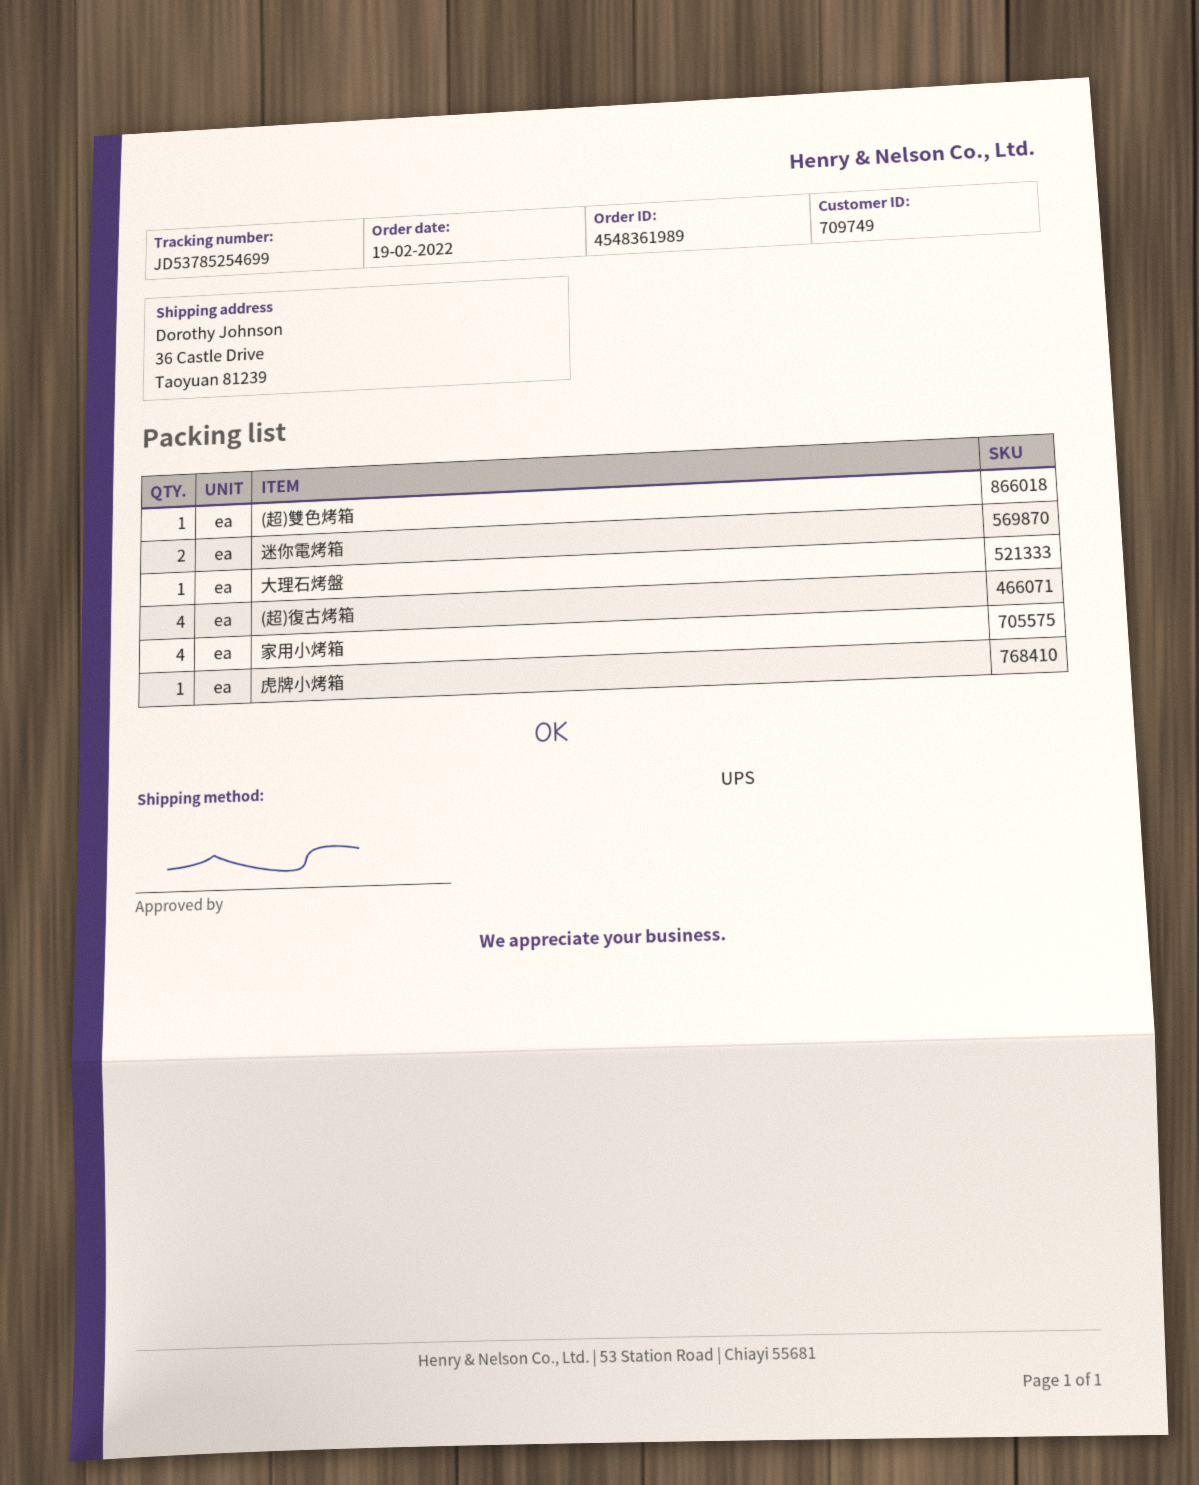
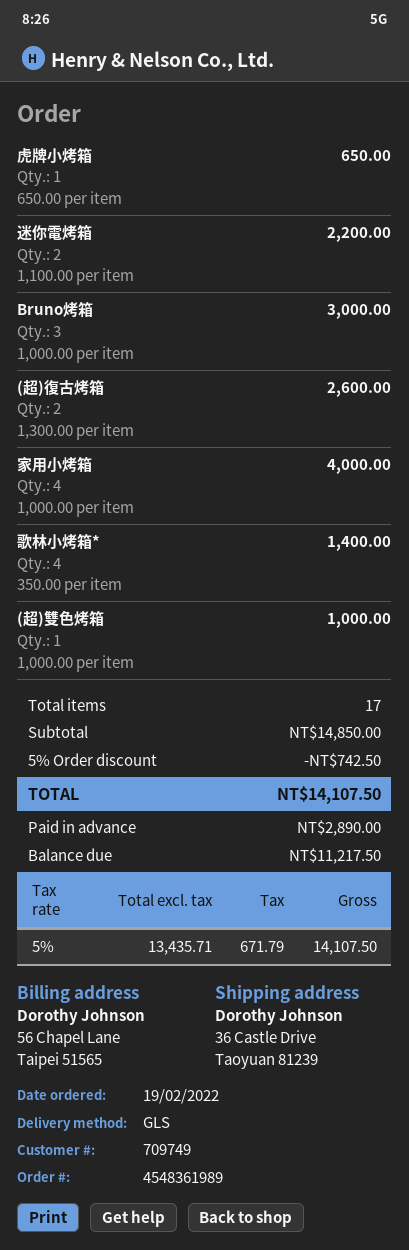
shipping method: UPS -> GLS
大理石烤盤: 1 -> none
(超)復古烤箱: 4 -> 2
Bruno烤箱: none -> 3
歌林小烤箱*: none -> 4

